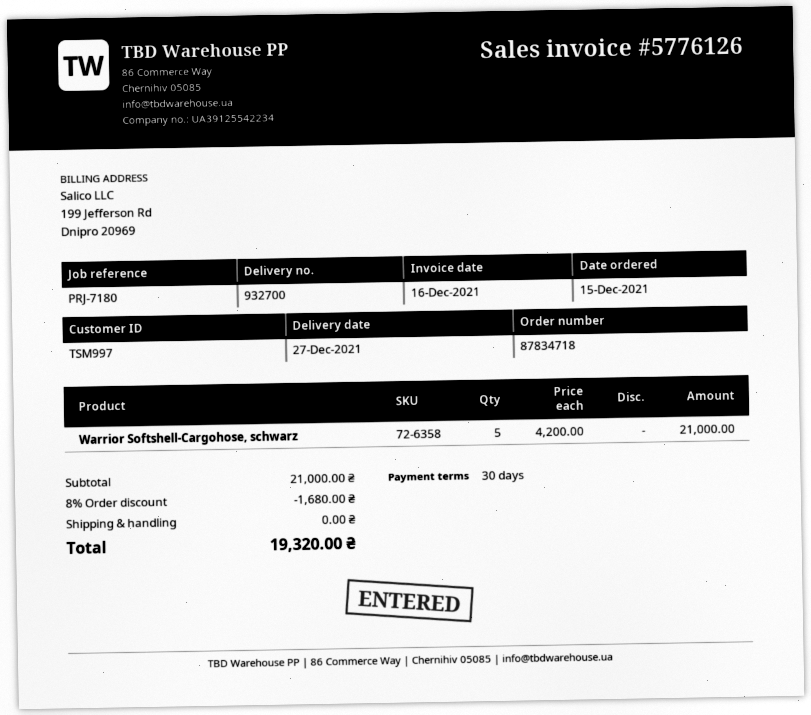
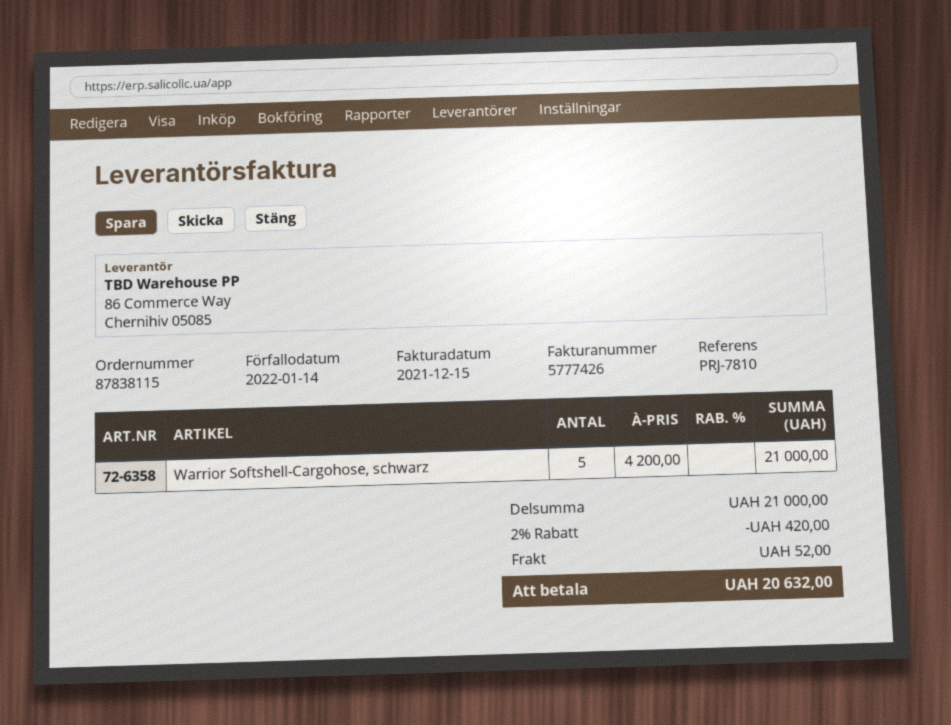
order number: 87834718 -> 87838115
invoice number: 5776126 -> 5777426
invoice date: 2021-12-16 -> 2021-12-15
reference: PRJ-7180 -> PRJ-7810
discount: 8% = 1680.00 -> 2% = 420.00
shipping: 0.00 -> 52.00
total: 19320.00 -> 20632.00

